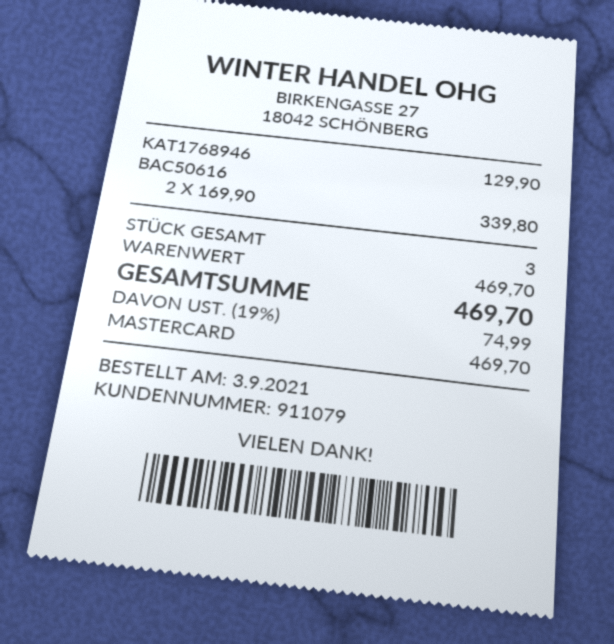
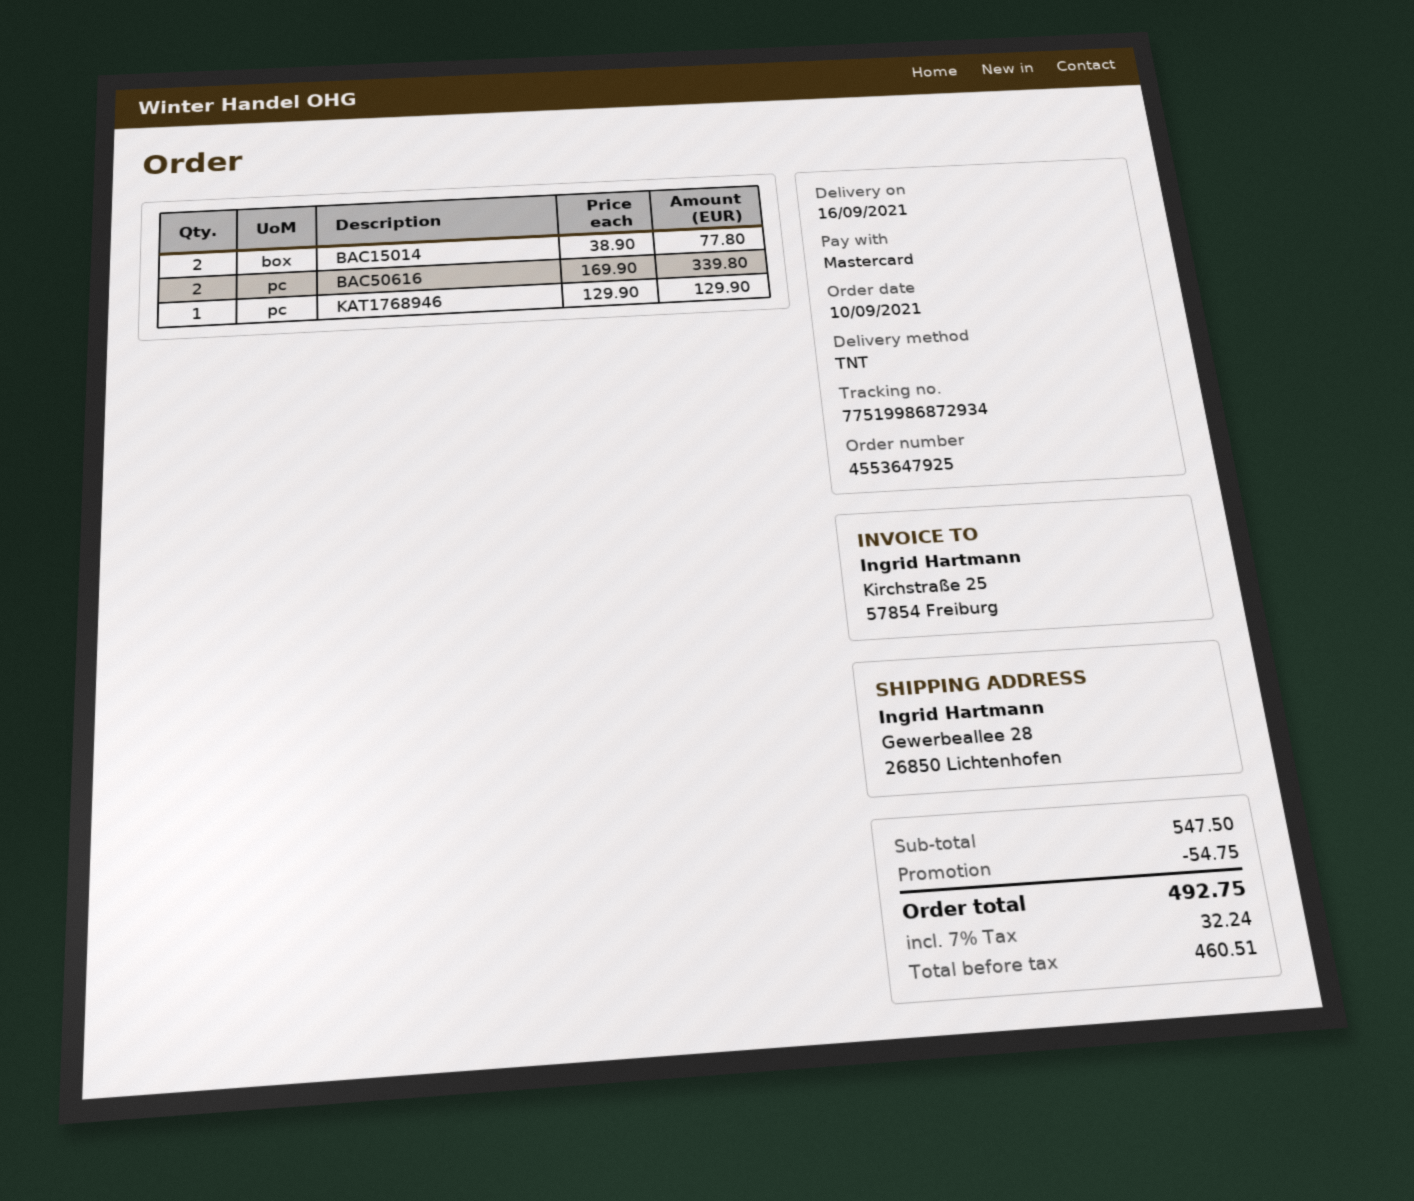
order date: 2021-09-03 -> 2021-09-10
BAC15014: none -> 2 x 38.90 = 77.80
subtotal: 469.70 -> 547.50
discount: none -> 54.75
tax: 19% = 74.99 -> 7% = 32.24
total: 469.70 -> 492.75

